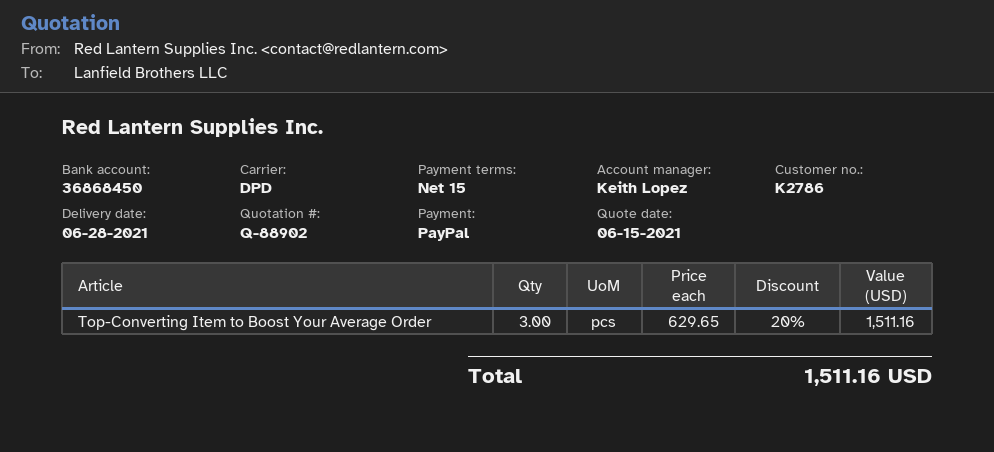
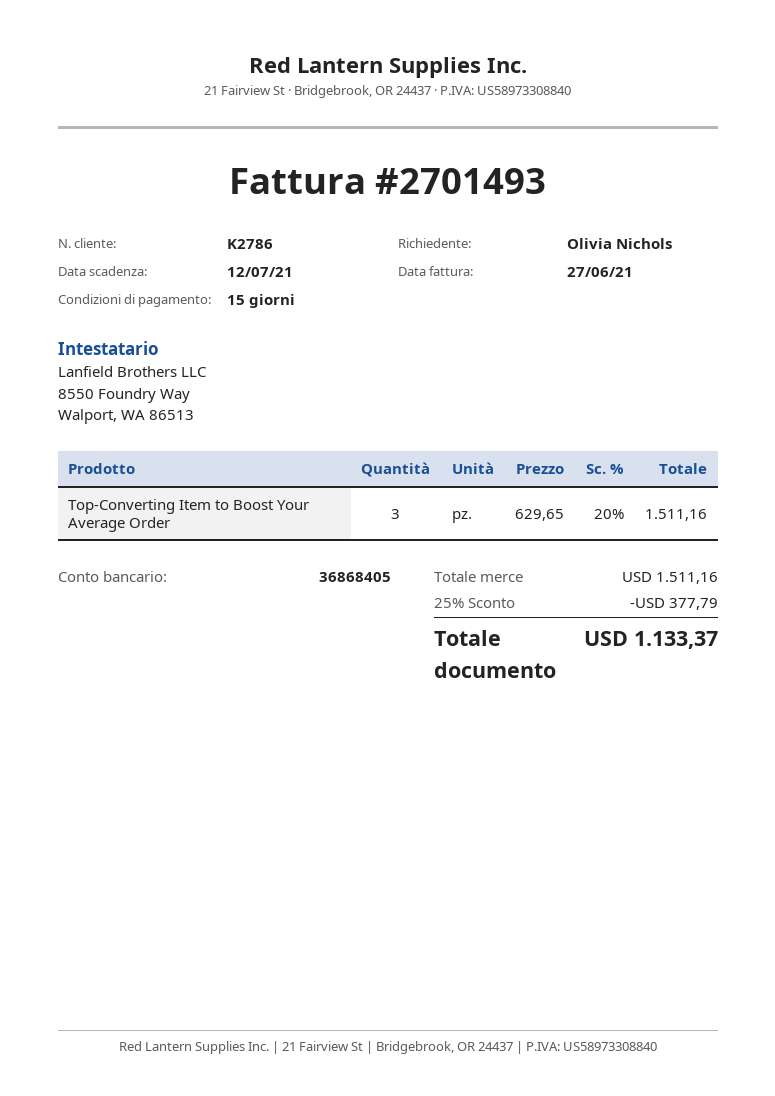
bank account: 36868450 -> 36868405
discount: none -> 25% = 377.79
total: 1511.16 -> 1133.37

